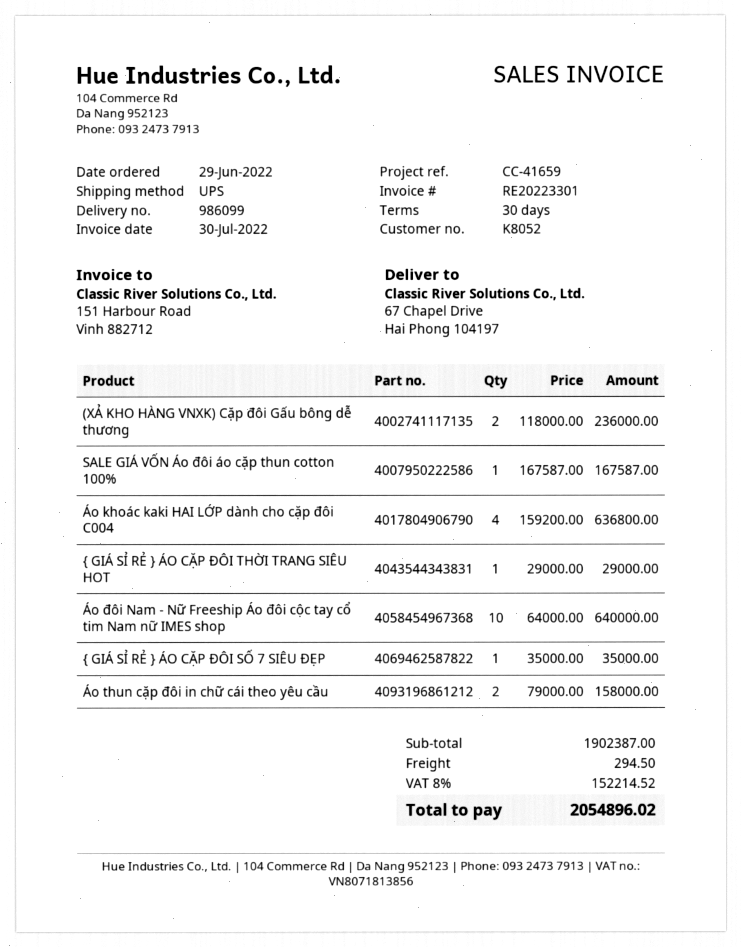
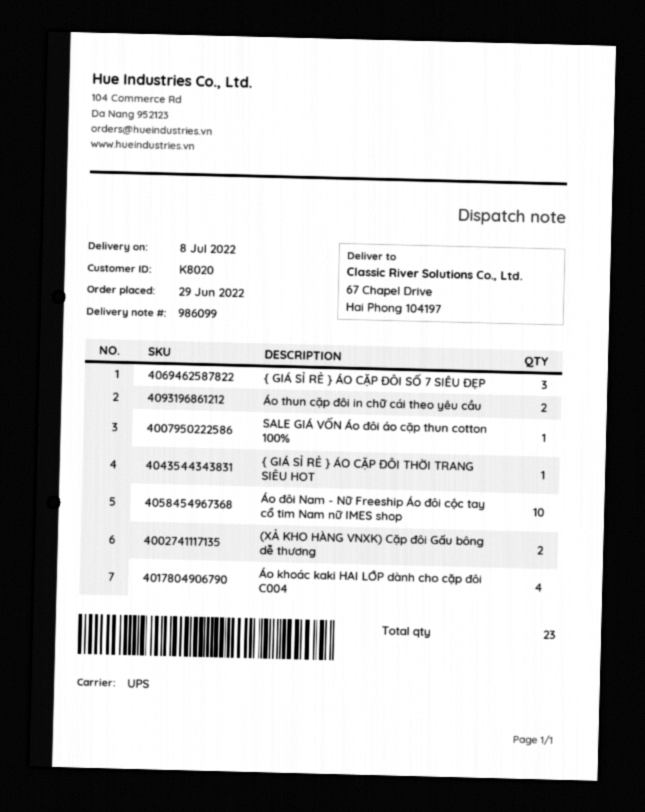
customer number: K8052 -> K8020
{ GIÁ SỈ RẺ } ÁO CẶP ĐÔI SỐ 7 SIÊU ĐẸP: 1 -> 3

